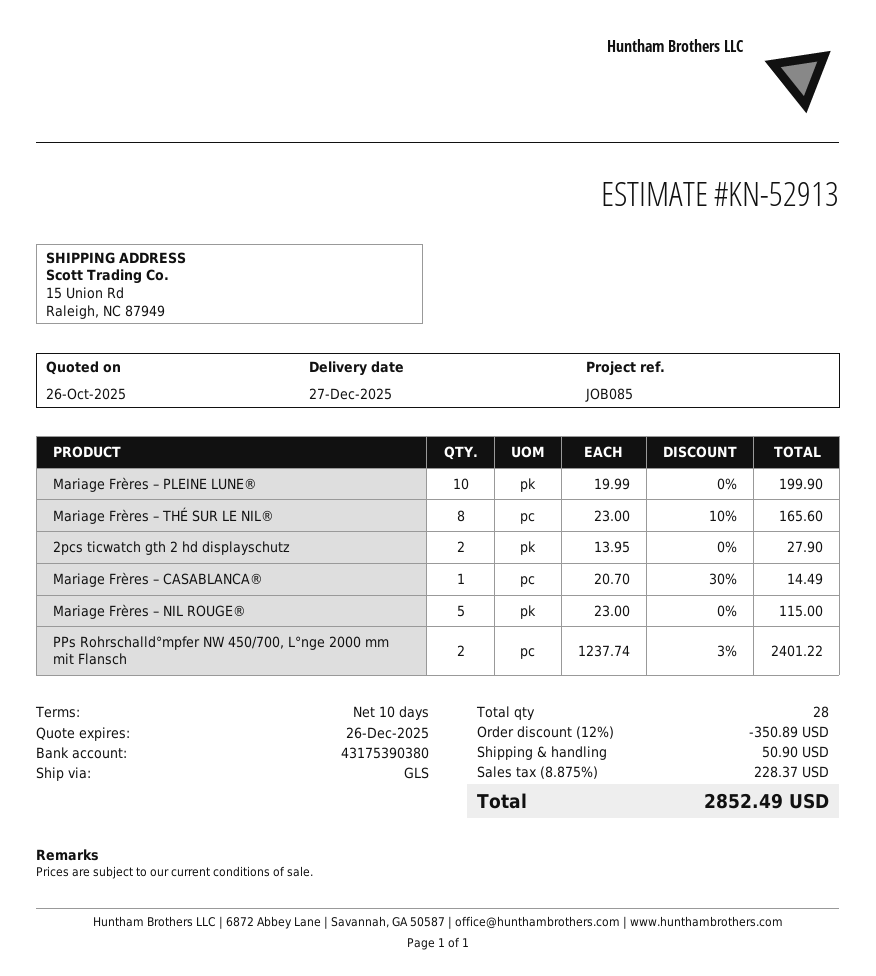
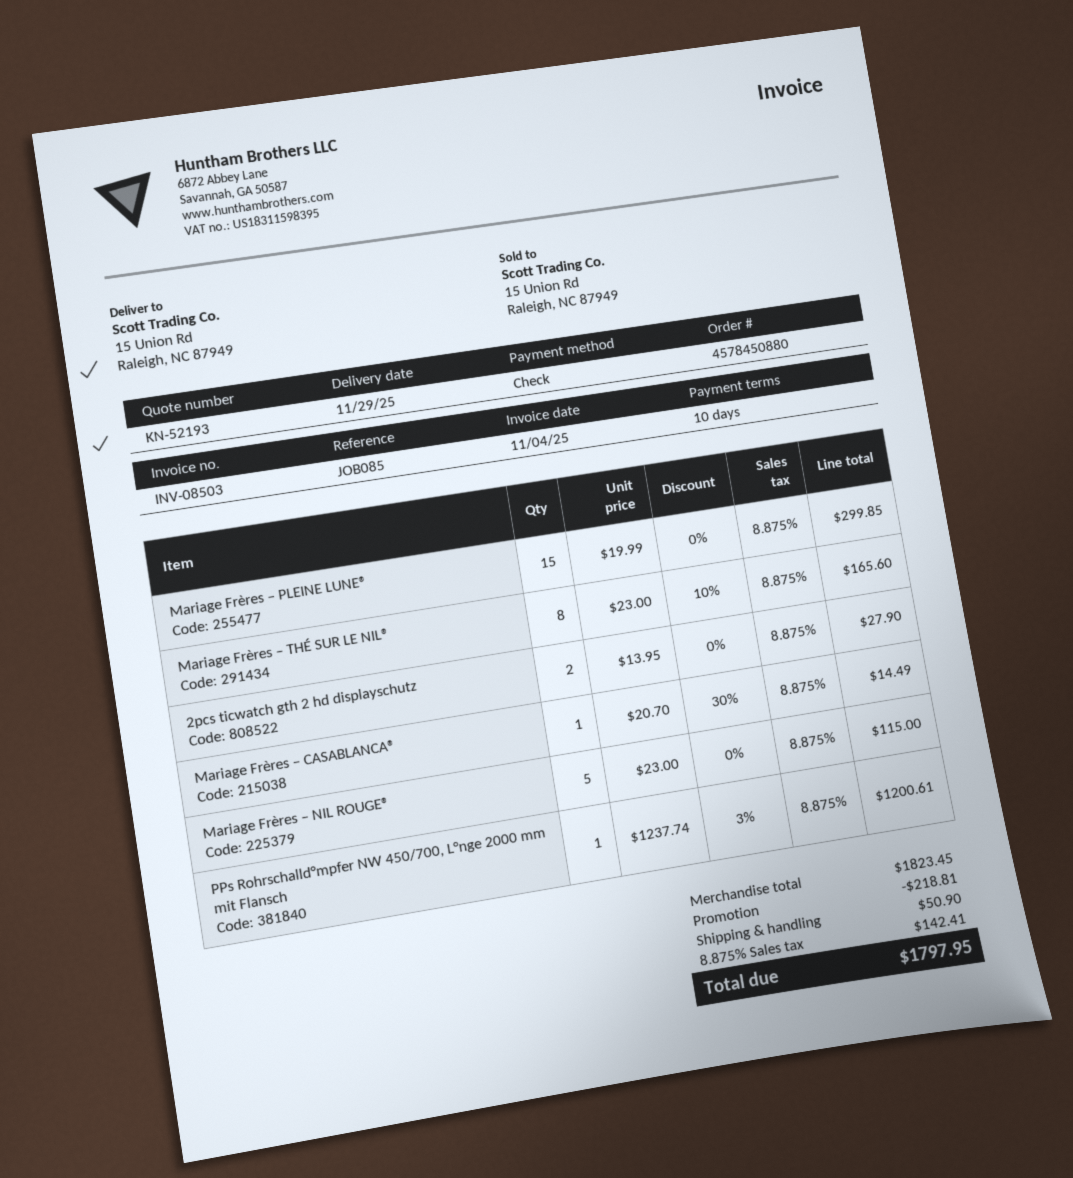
quote number: KN-52913 -> KN-52193
delivery date: 2025-12-27 -> 2025-11-29
Mariage Frères – PLEINE LUNE®: 10 x 19.99 = 199.90 -> 15 x 19.99 = 299.85
PPs Rohrschalld°mpfer NW 450/700, L°nge 2000 mm mit Flansch: 2 x 1237.74 - 3% = 2401.22 -> 1 x 1237.74 - 3% = 1200.61
discount: 350.89 -> 218.81
tax: 8.875% = 228.37 -> 8.875% = 142.41
total: 2852.49 -> 1797.95

